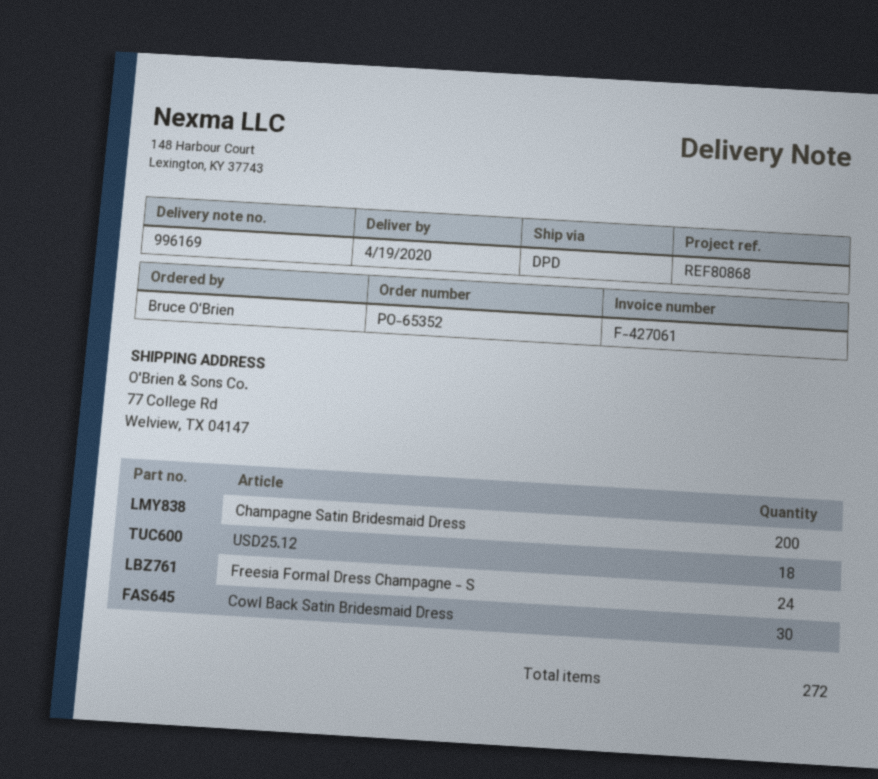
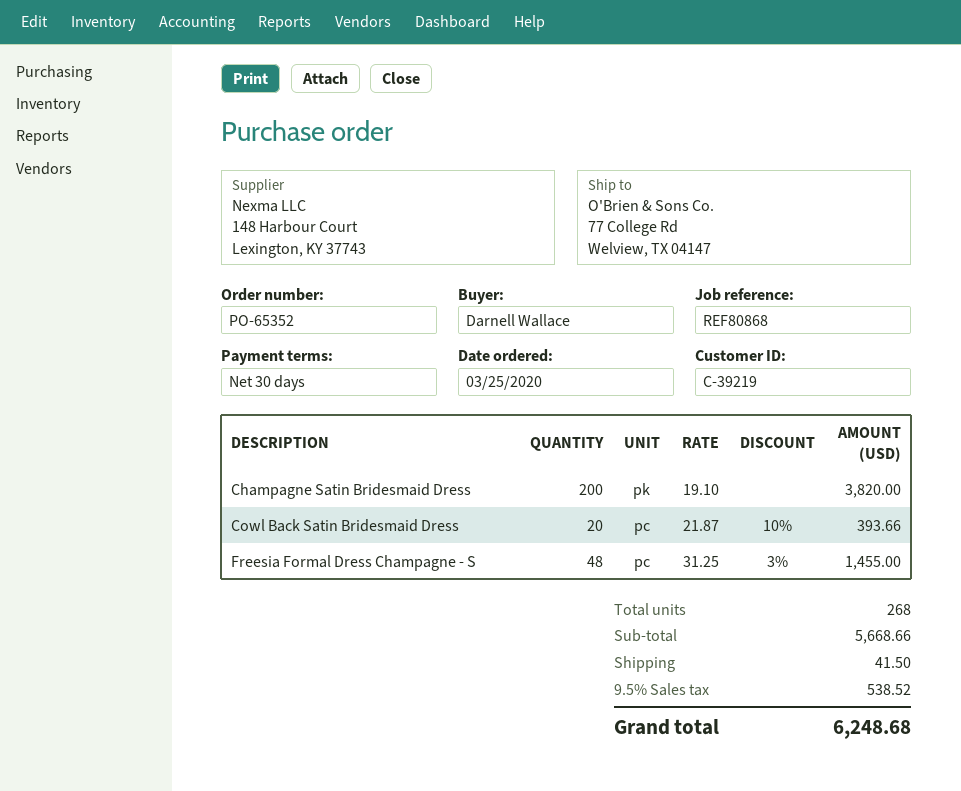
ordered by: Bruce O'Brien -> Darnell Wallace
USD25.12: 18 -> none
Freesia Formal Dress Champagne - S: 24 -> 48
Cowl Back Satin Bridesmaid Dress: 30 -> 20
total quantity: 272 -> 268

